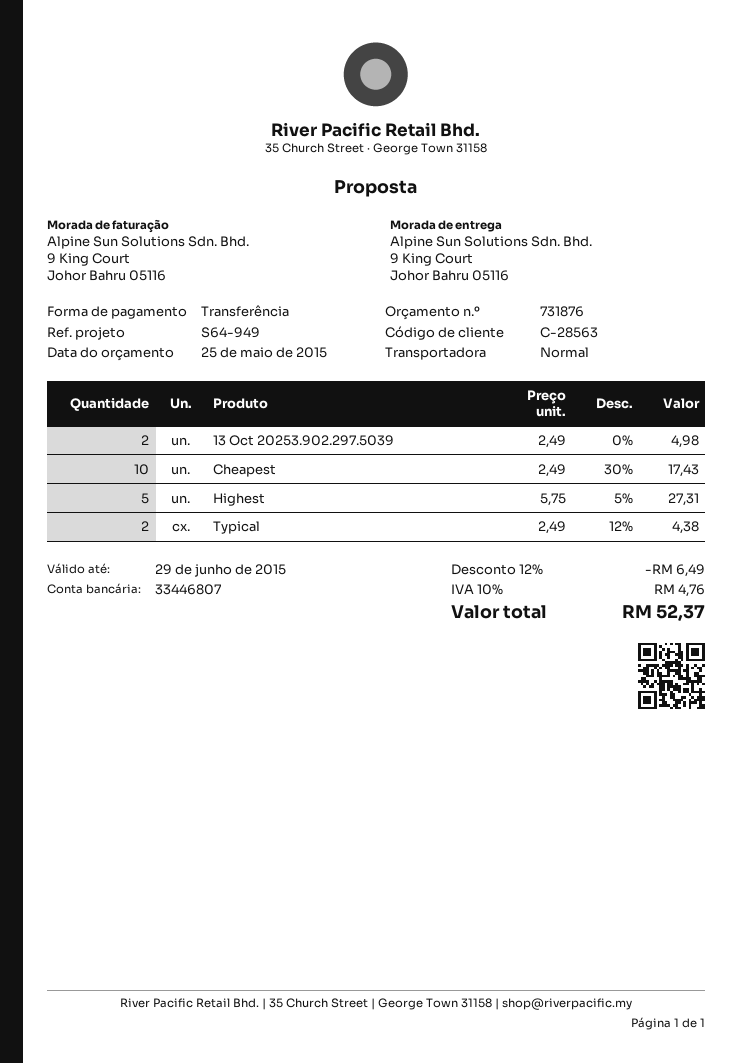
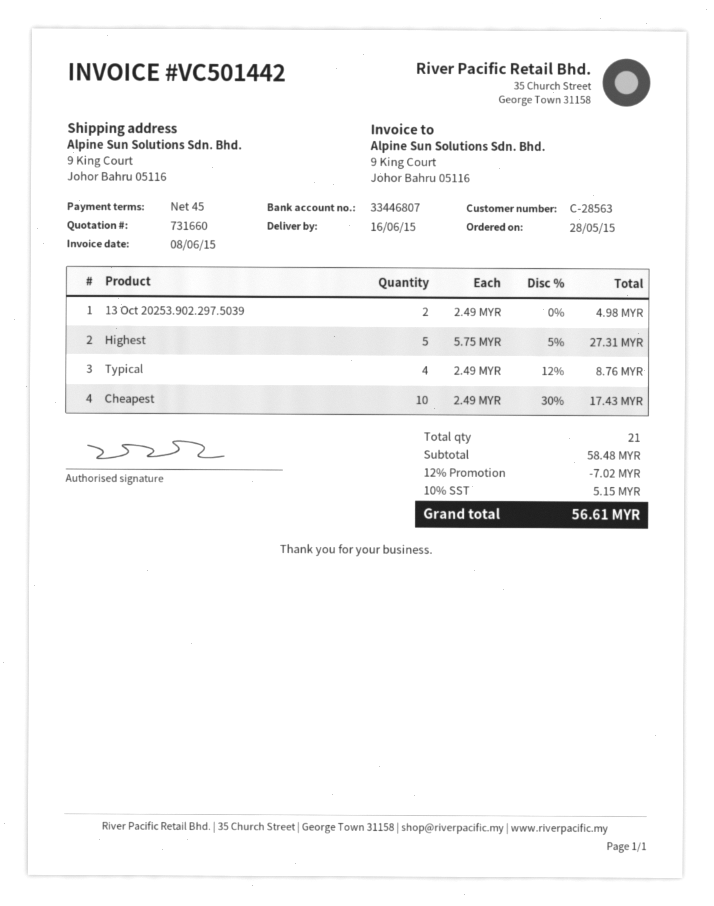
quote number: 731876 -> 731660
Typical: 2 x 2.49 - 12% = 4.38 -> 4 x 2.49 - 12% = 8.76
discount: 12% = 6.49 -> 12% = 7.02
tax: 10% = 4.76 -> 10% = 5.15
total: 52.37 -> 56.61

